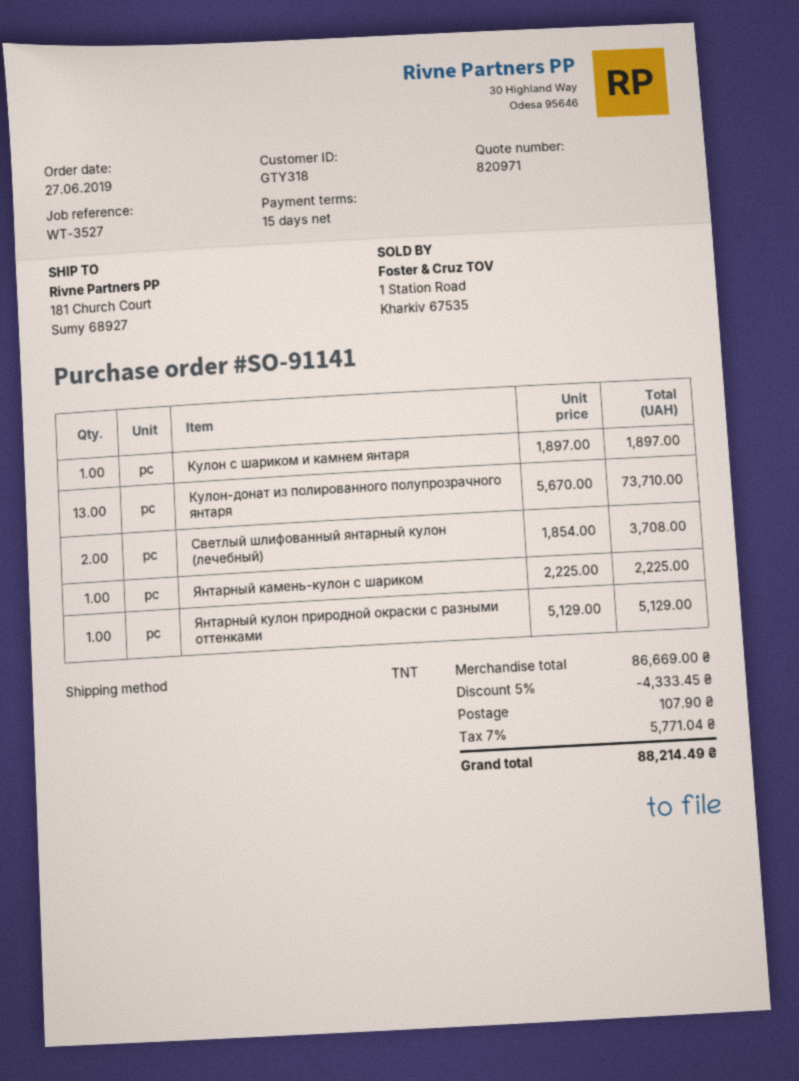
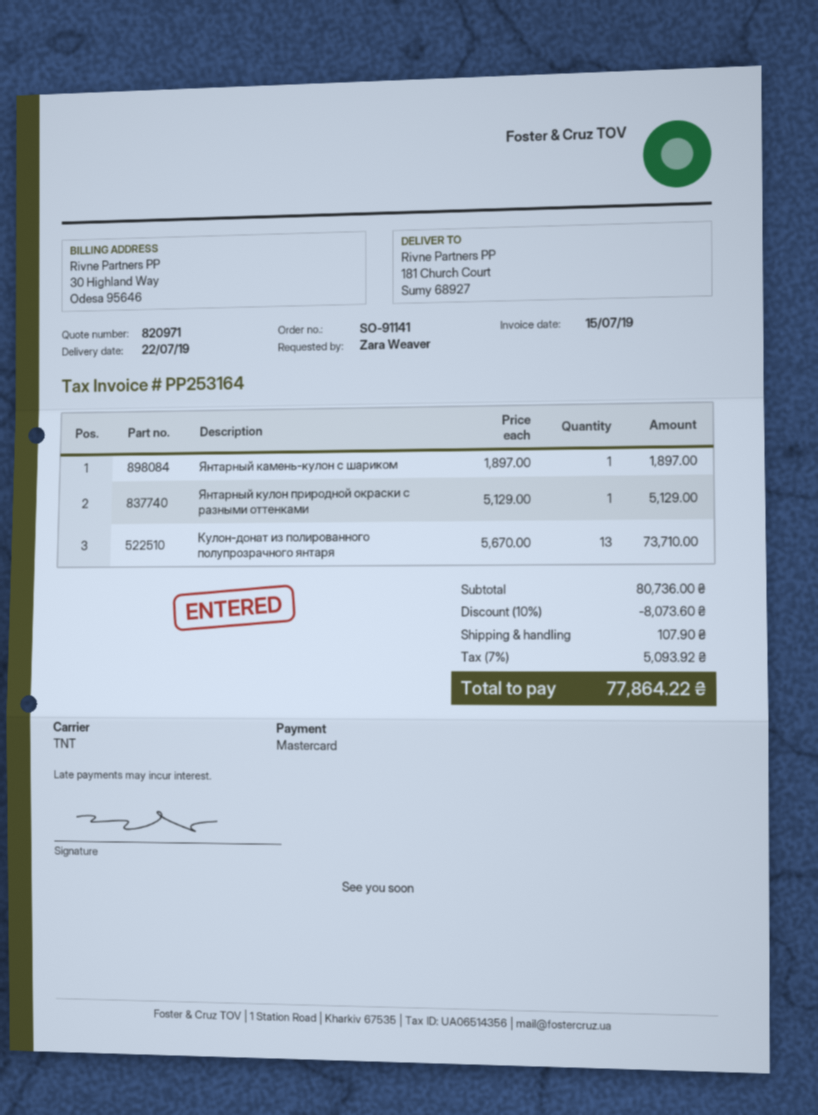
Кулон с шариком и камнем янтаря: 1 x 1897.00 = 1897.00 -> none
Светлый шлифованный янтарный кулон (лечебный): 2 x 1854.00 = 3708.00 -> none
Янтарный камень-кулон с шариком: 1 x 2225.00 = 2225.00 -> 1 x 1897.00 = 1897.00
subtotal: 86669.00 -> 80736.00
discount: 5% = 4333.45 -> 10% = 8073.60
tax: 7% = 5771.04 -> 7% = 5093.92
total: 88214.49 -> 77864.22

